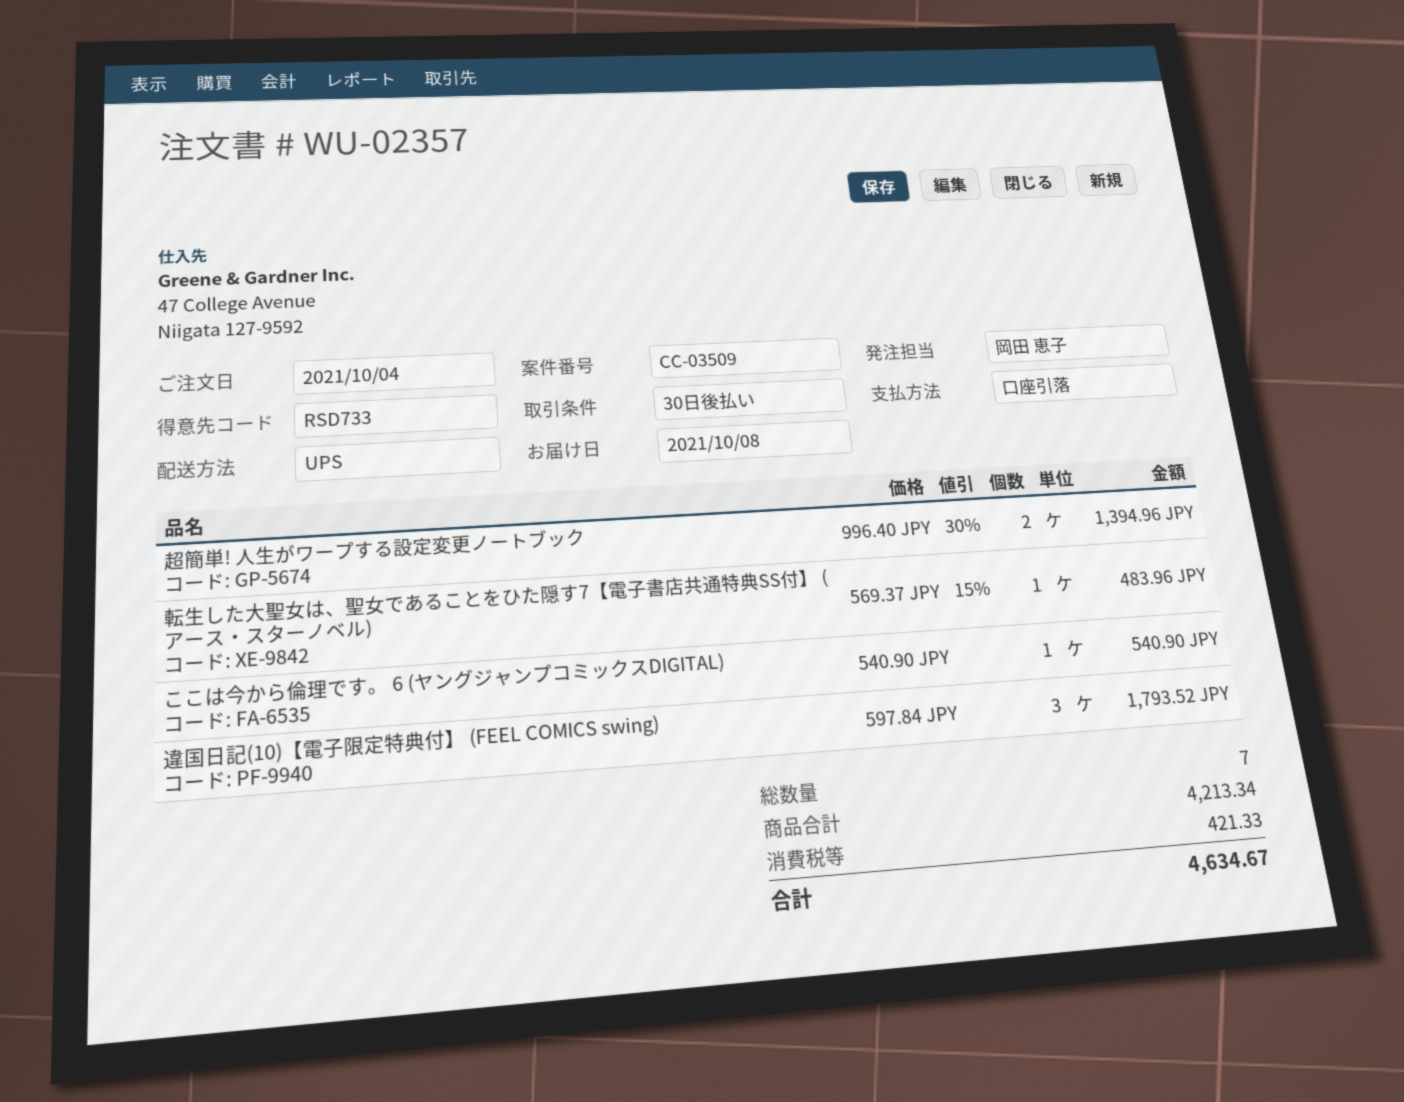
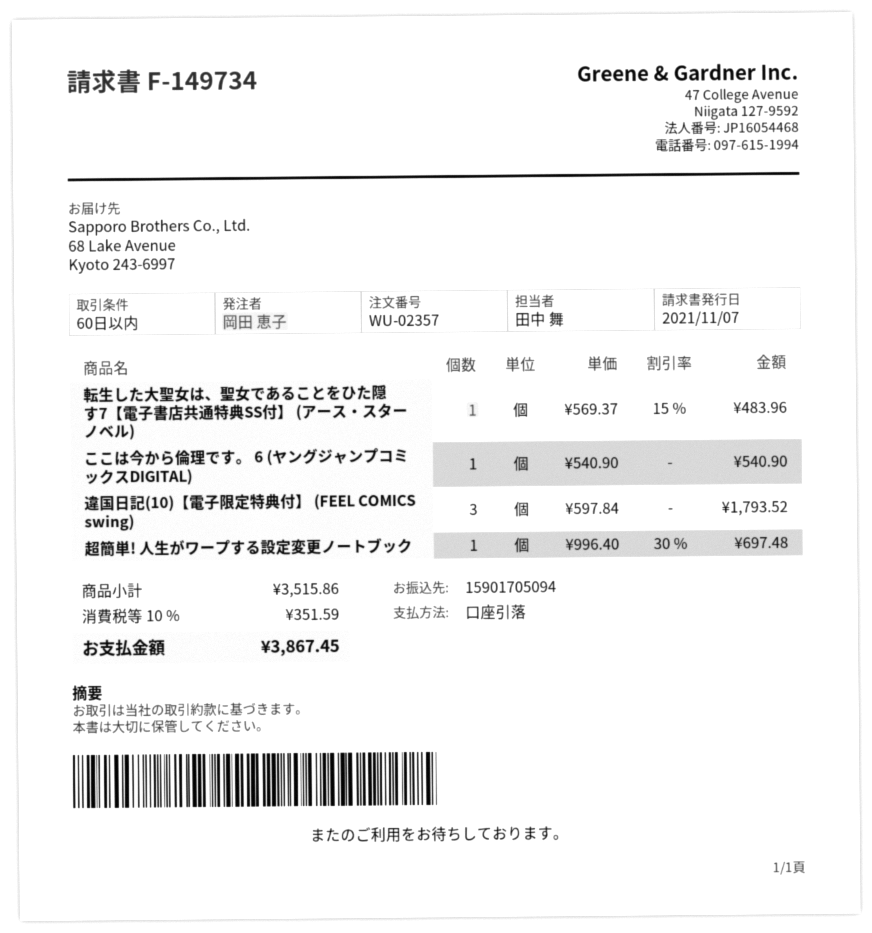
payment terms: 30 days -> 60 days
超簡単! 人生がワープする設定変更ノートブック: 2 x 996.40 - 30% = 1394.96 -> 1 x 996.40 - 30% = 697.48
subtotal: 4213.34 -> 3515.86
tax: 421.33 -> 351.59
total: 4634.67 -> 3867.45

